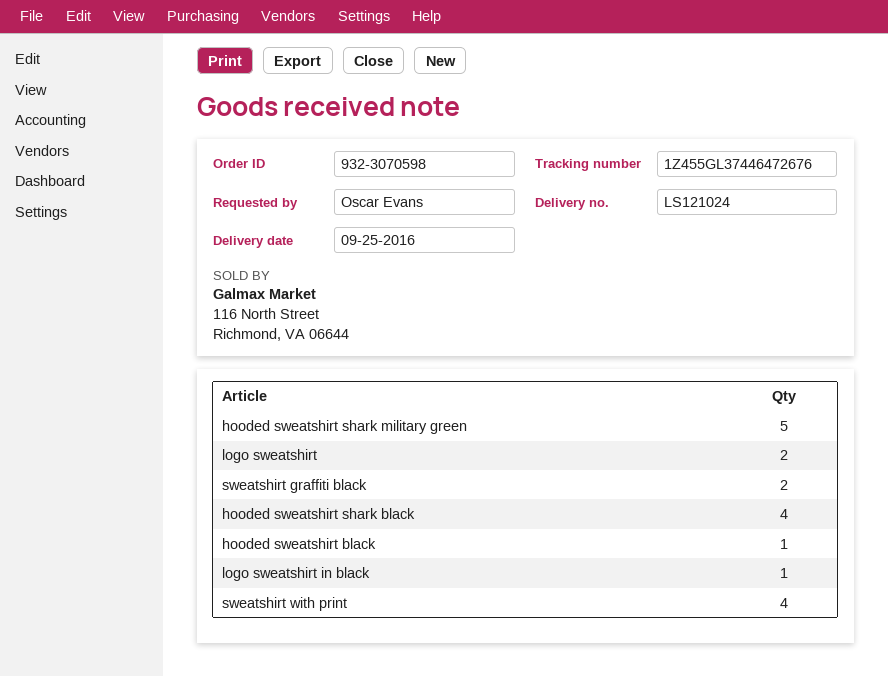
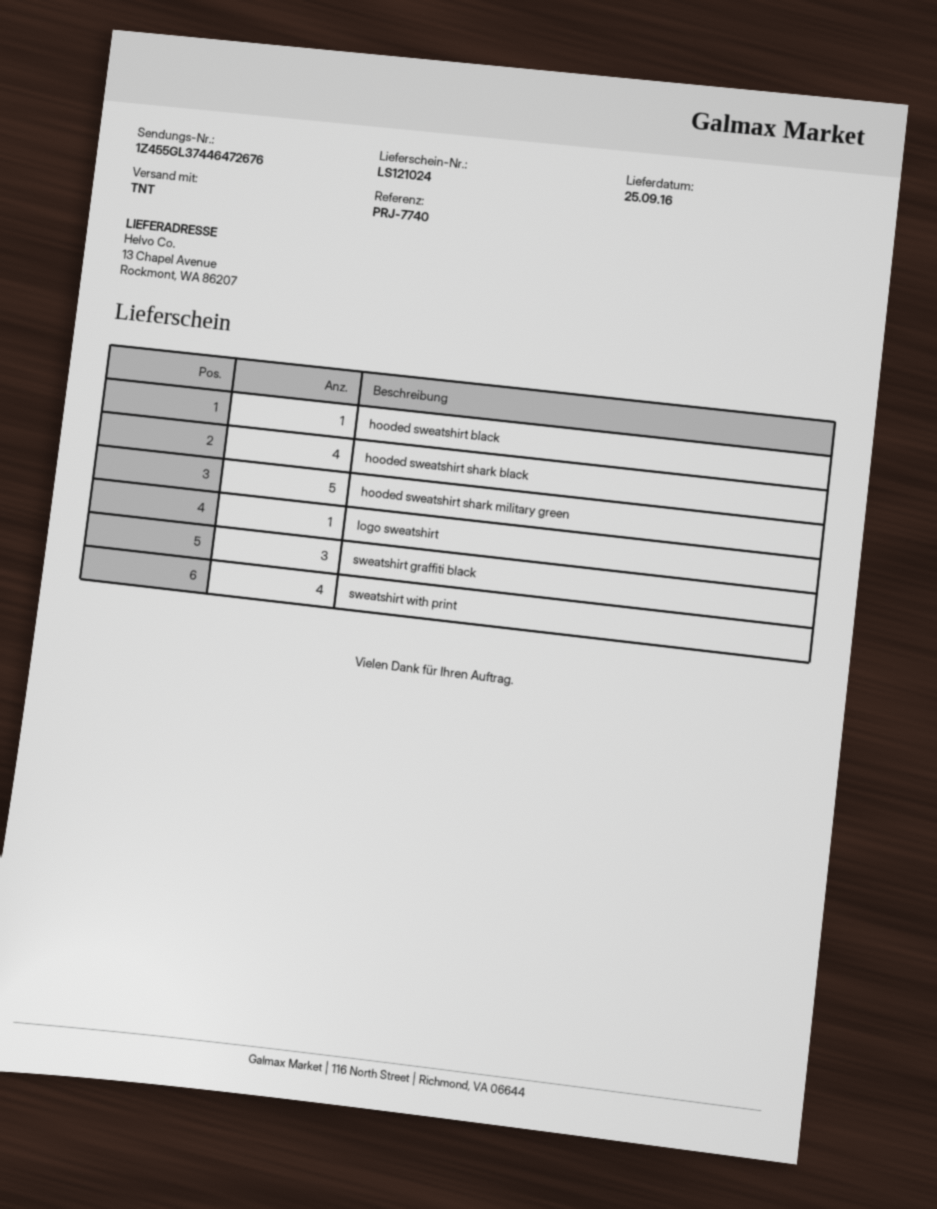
logo sweatshirt: 2 -> 1
sweatshirt graffiti black: 2 -> 3
logo sweatshirt in black: 1 -> none

